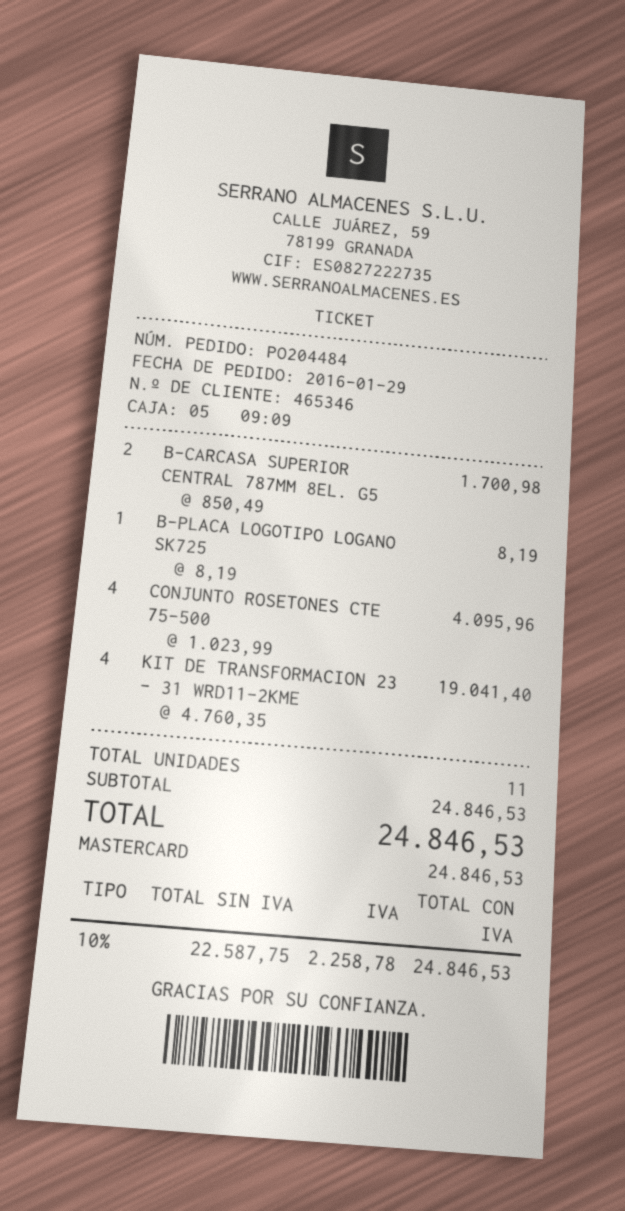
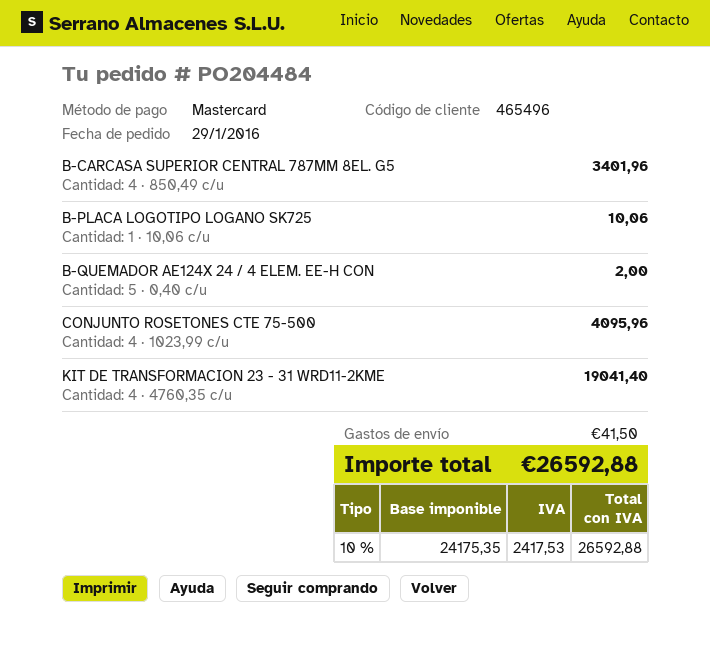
customer number: 465346 -> 465496
B-CARCASA SUPERIOR CENTRAL 787MM 8EL. G5: 2 x 850.49 = 1700.98 -> 4 x 850.49 = 3401.96
B-PLACA LOGOTIPO LOGANO SK725: 1 x 8.19 = 8.19 -> 1 x 10.06 = 10.06
B-QUEMADOR AE124X 24 / 4 ELEM. EE-H CON: none -> 5 x 0.40 = 2.00
shipping: none -> 41.50
net: 22587.75 -> 24175.35
tax: 10% = 2258.78 -> 10% = 2417.53
total: 24846.53 -> 26592.88

